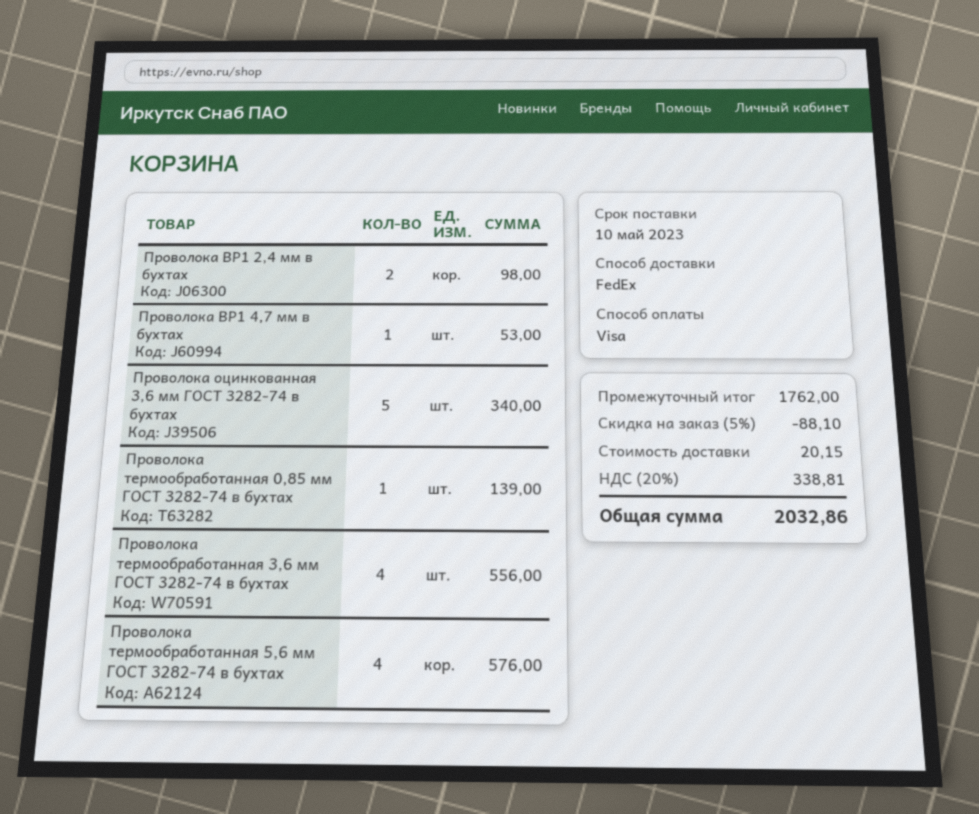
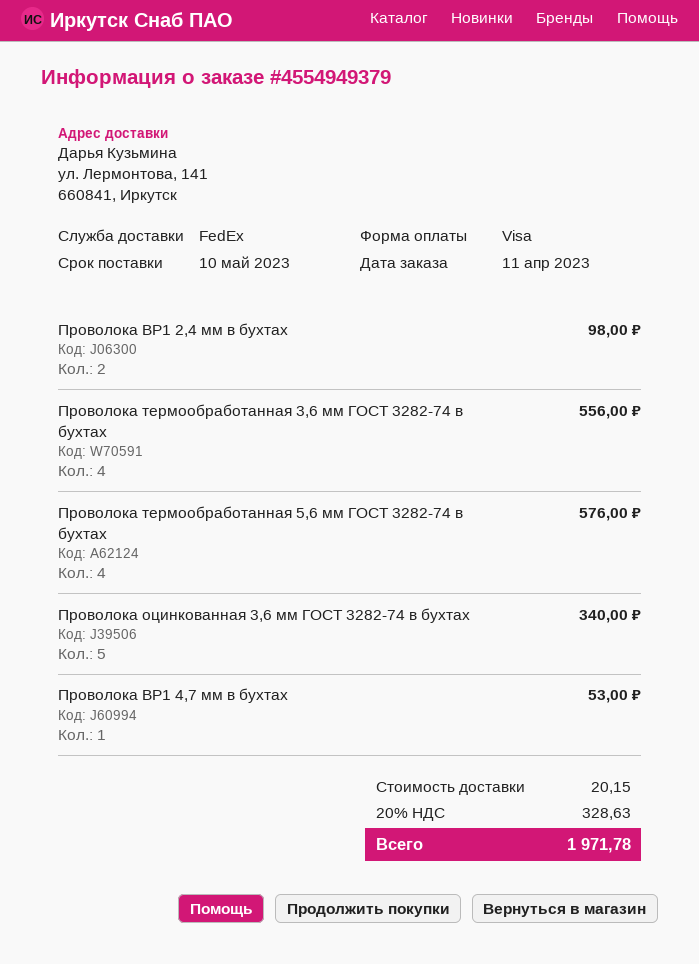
Проволока термообработанная 0,85 мм ГОСТ 3282-74 в бухтах: 1 for 139.00 -> none
discount: 5% = 88.10 -> none
tax: 20% = 338.81 -> 20% = 328.63
total: 2032.86 -> 1971.78

